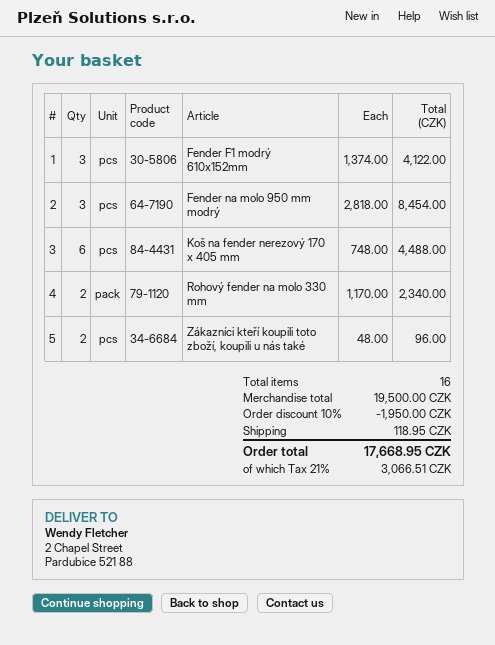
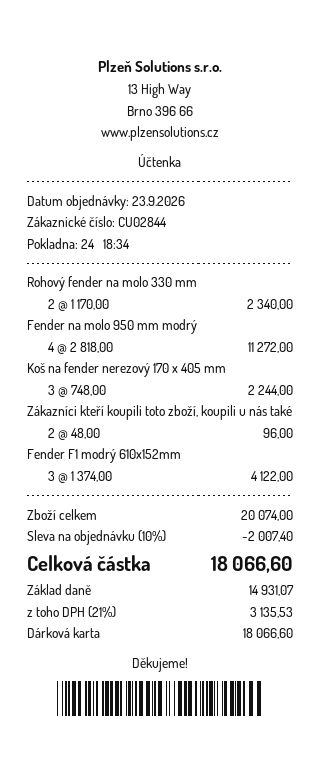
Fender na molo 950 mm modrý: 3 x 2818.00 = 8454.00 -> 4 x 2818.00 = 11272.00
Koš na fender nerezový 170 x 405 mm: 6 x 748.00 = 4488.00 -> 3 x 748.00 = 2244.00
subtotal: 19500.00 -> 20074.00
discount: 10% = 1950.00 -> 10% = 2007.40
shipping: 118.95 -> none
tax: 21% = 3066.51 -> 21% = 3135.53
total: 17668.95 -> 18066.60

